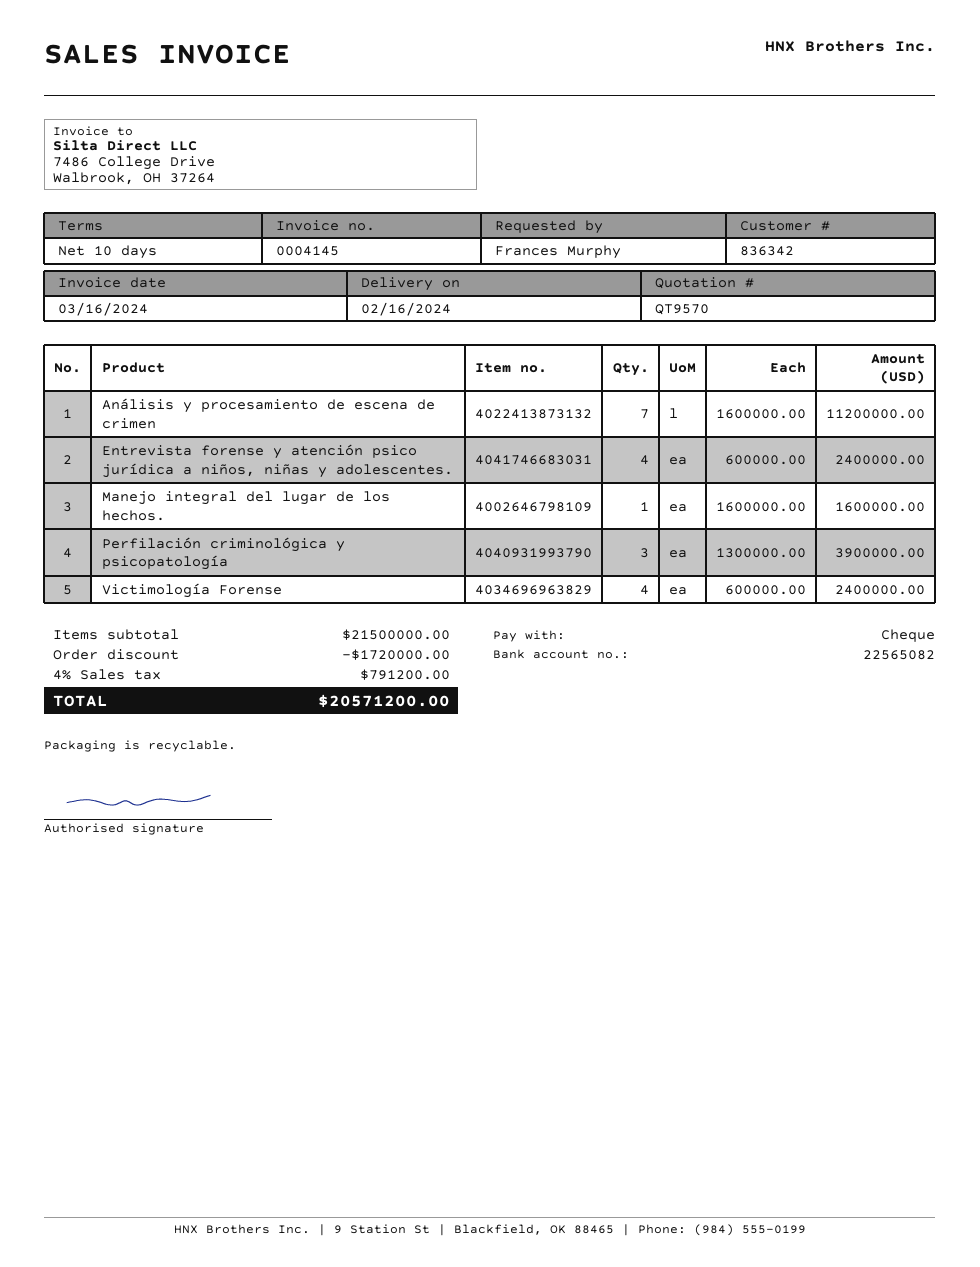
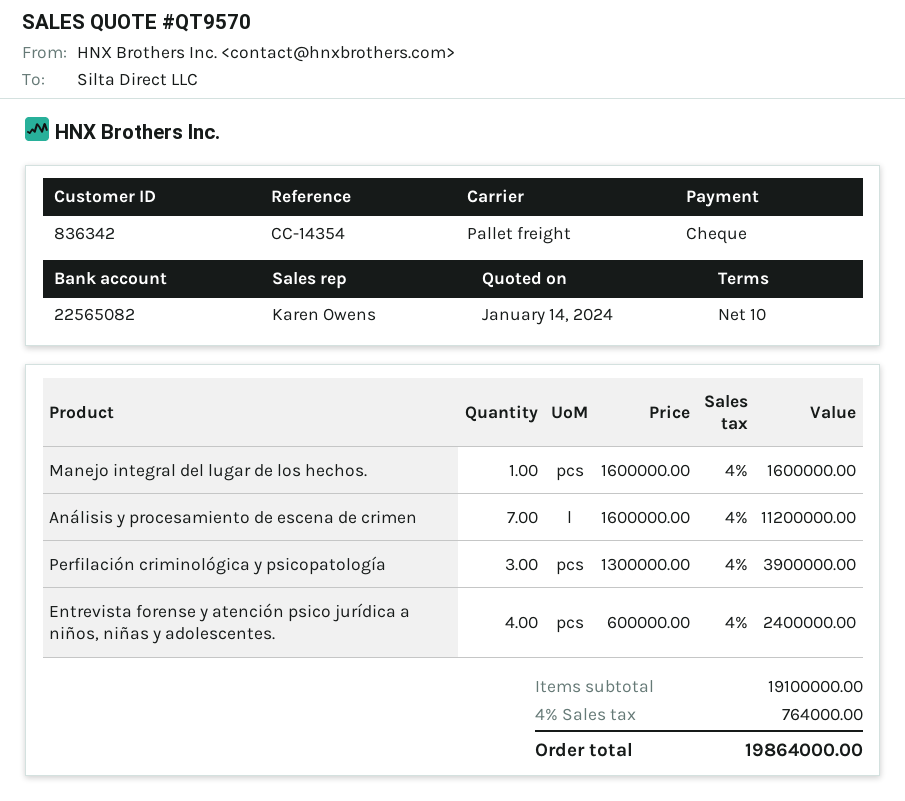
Victimología Forense: 4 x 600000.00 = 2400000.00 -> none
subtotal: 21500000.00 -> 19100000.00
discount: 1720000.00 -> none
tax: 4% = 791200.00 -> 4% = 764000.00
total: 20571200.00 -> 19864000.00

